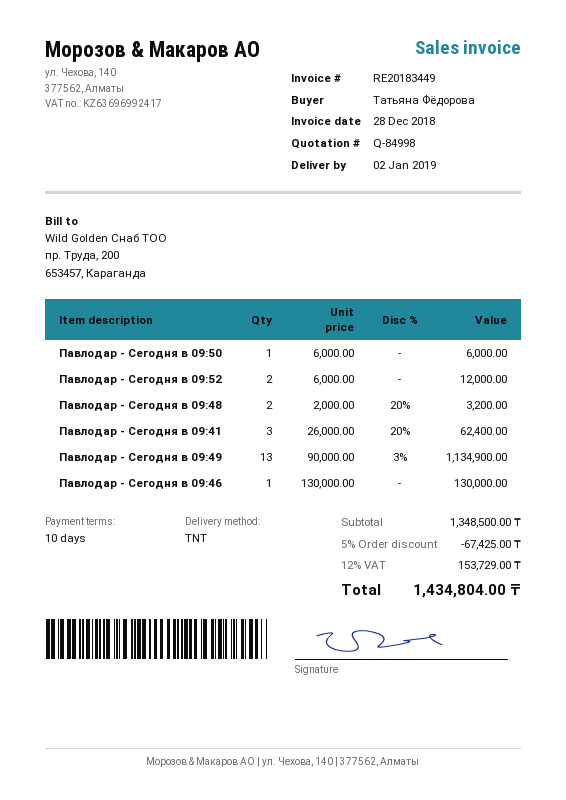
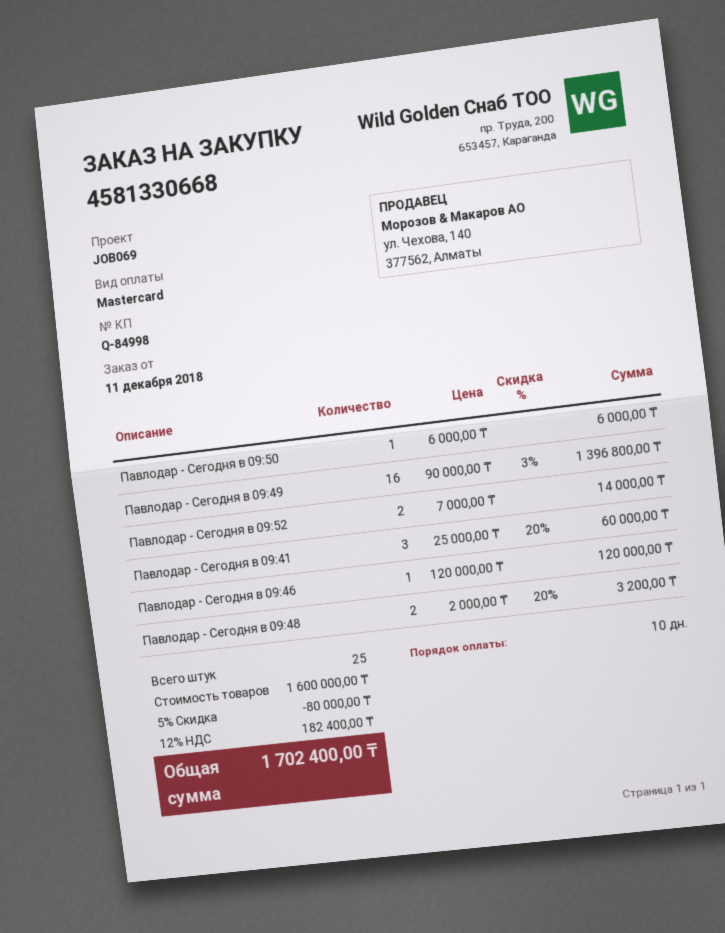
Павлодар - Сегодня в 09:52: 2 x 6000.00 = 12000.00 -> 2 x 7000.00 = 14000.00
Павлодар - Сегодня в 09:41: 3 x 26000.00 - 20% = 62400.00 -> 3 x 25000.00 - 20% = 60000.00
Павлодар - Сегодня в 09:49: 13 x 90000.00 - 3% = 1134900.00 -> 16 x 90000.00 - 3% = 1396800.00
Павлодар - Сегодня в 09:46: 1 x 130000.00 = 130000.00 -> 1 x 120000.00 = 120000.00
subtotal: 1348500.00 -> 1600000.00
discount: 5% = 67425.00 -> 5% = 80000.00
tax: 12% = 153729.00 -> 12% = 182400.00
total: 1434804.00 -> 1702400.00

